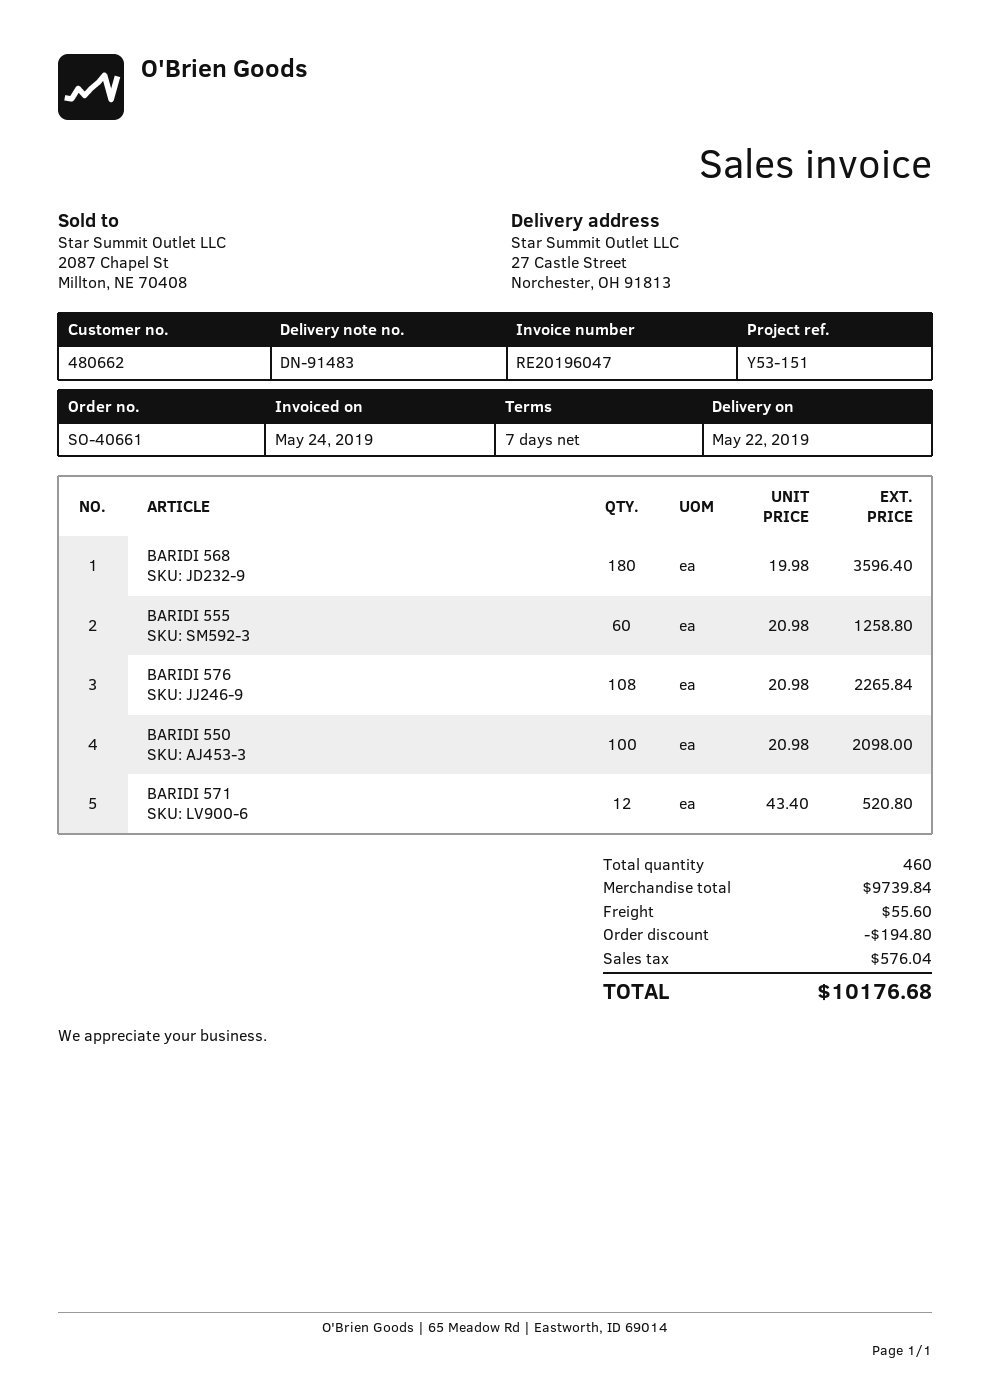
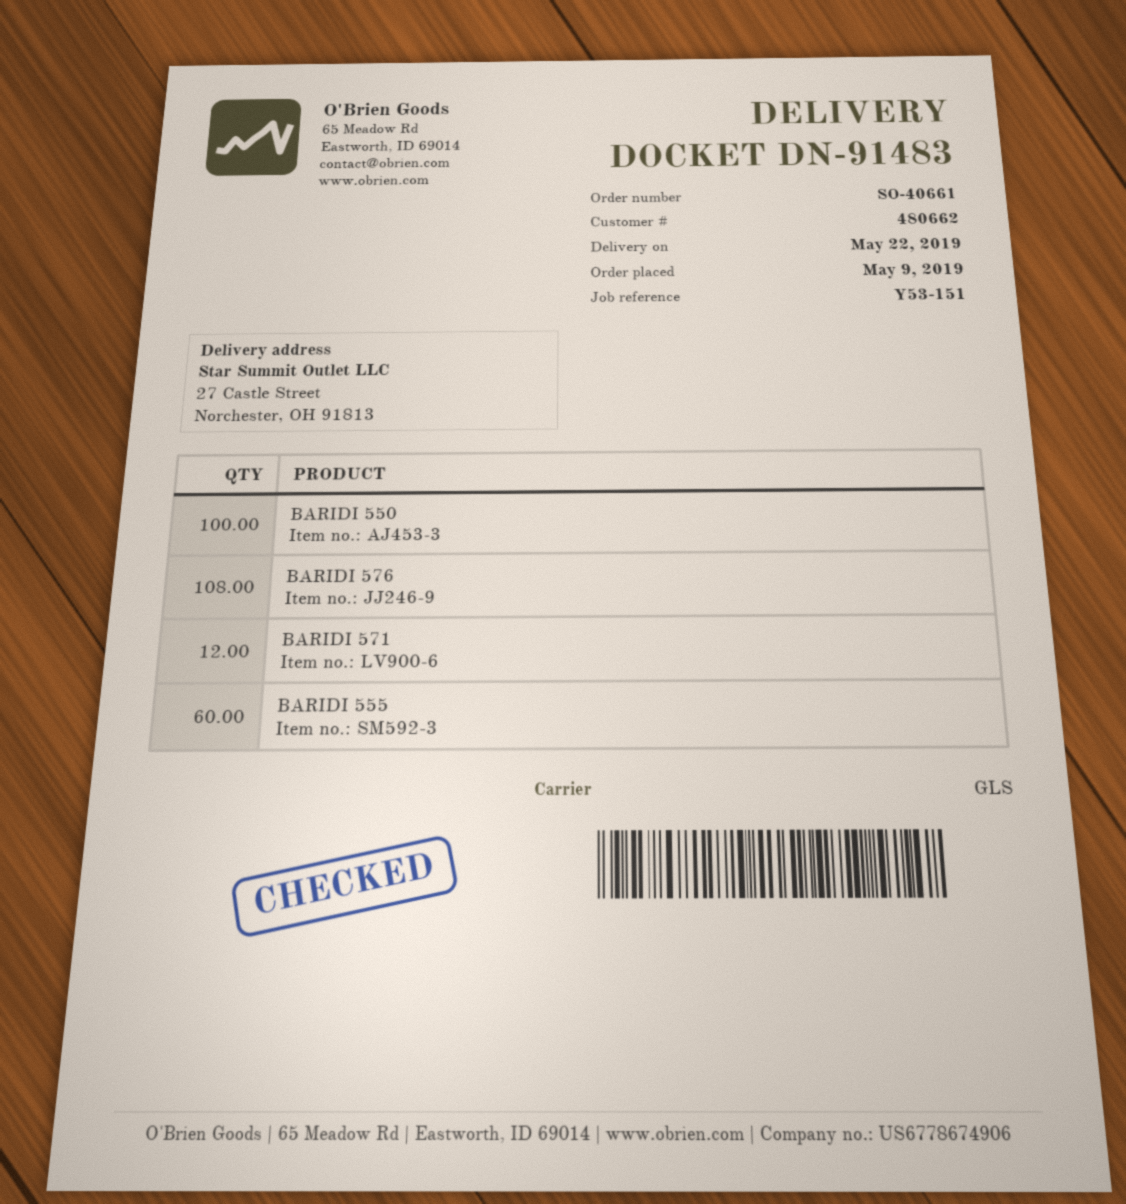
BARIDI 568: 180 -> none

